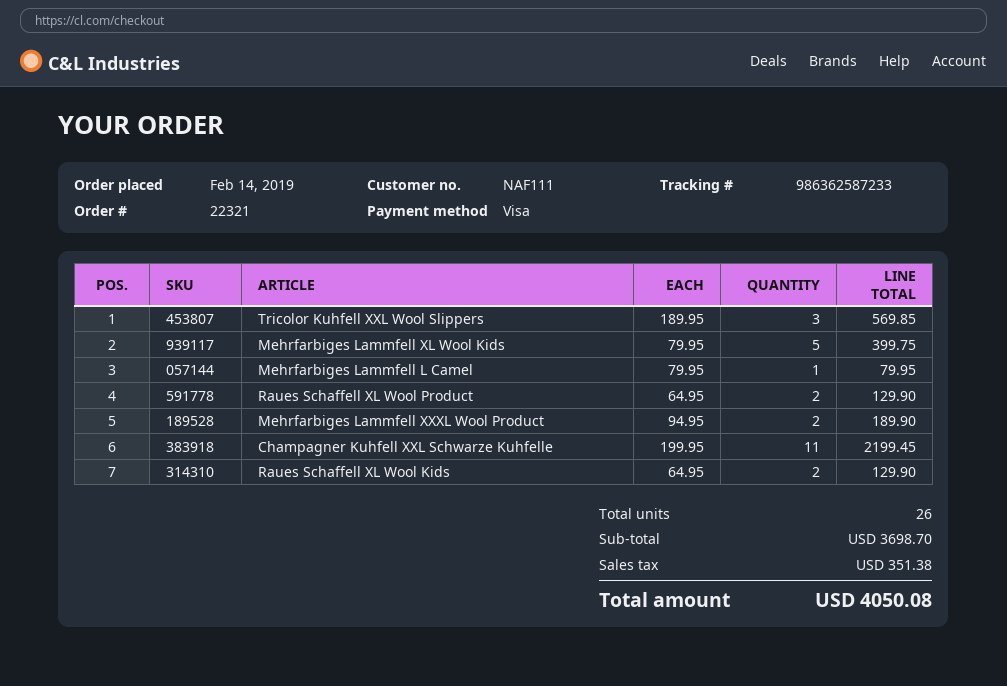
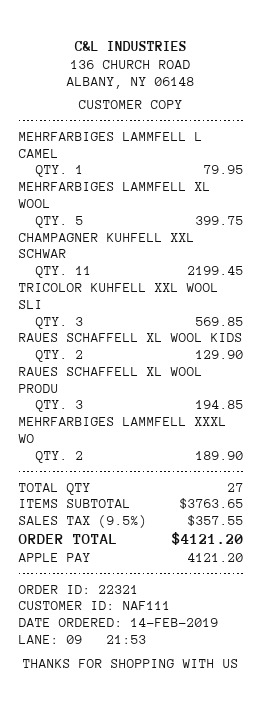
payment method: Visa -> Apple Pay
Raues Schaffell XL Wool Product: 2 for 129.90 -> 3 for 194.85
total quantity: 26 -> 27
subtotal: 3698.70 -> 3763.65
tax: 351.38 -> 357.55
total: 4050.08 -> 4121.20

